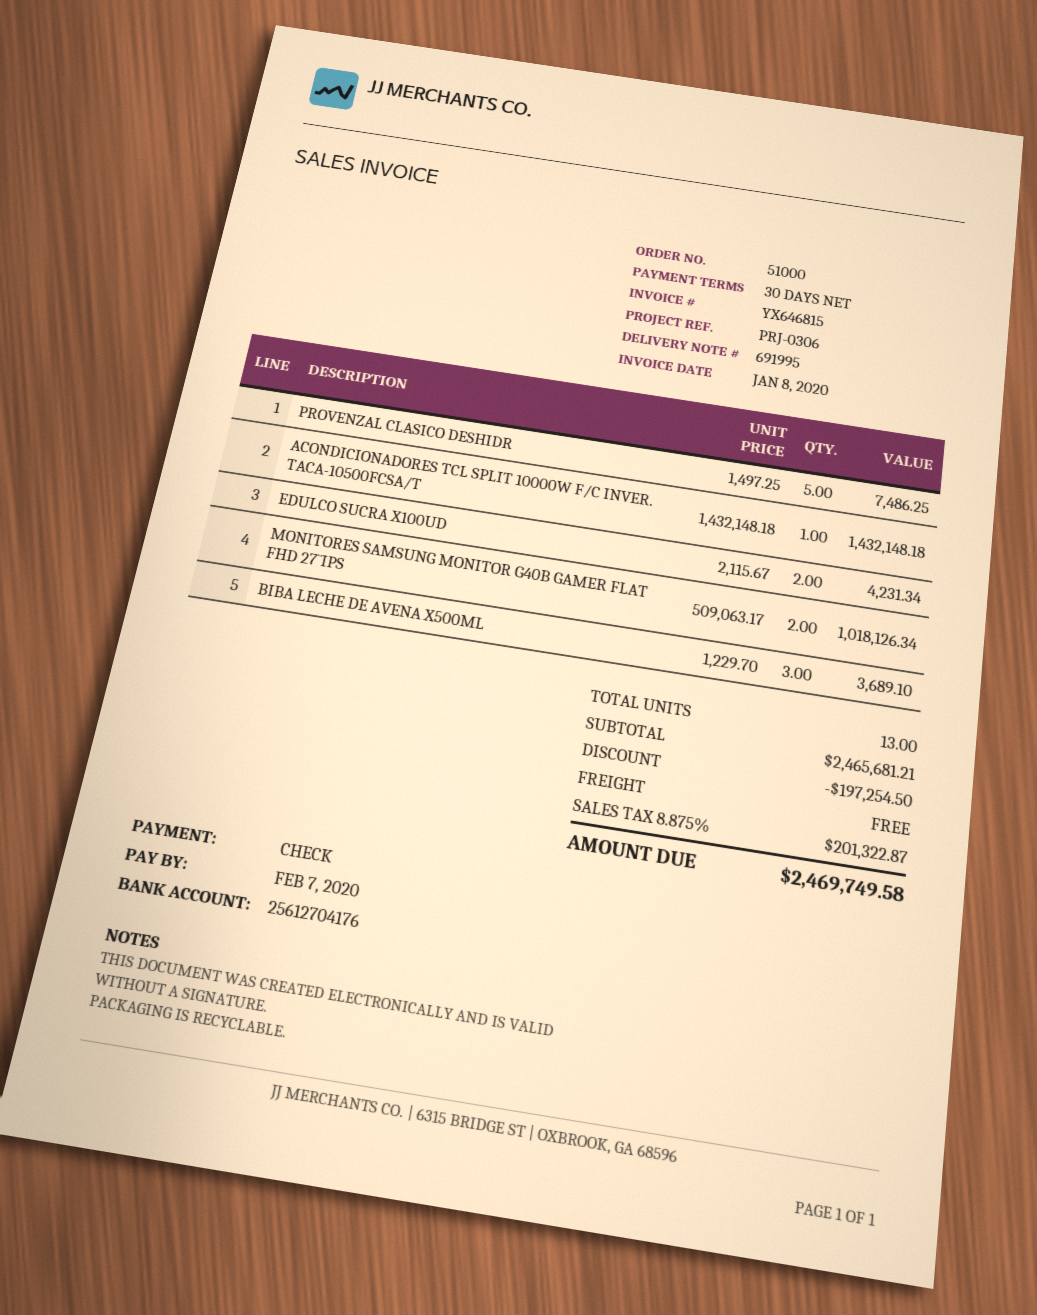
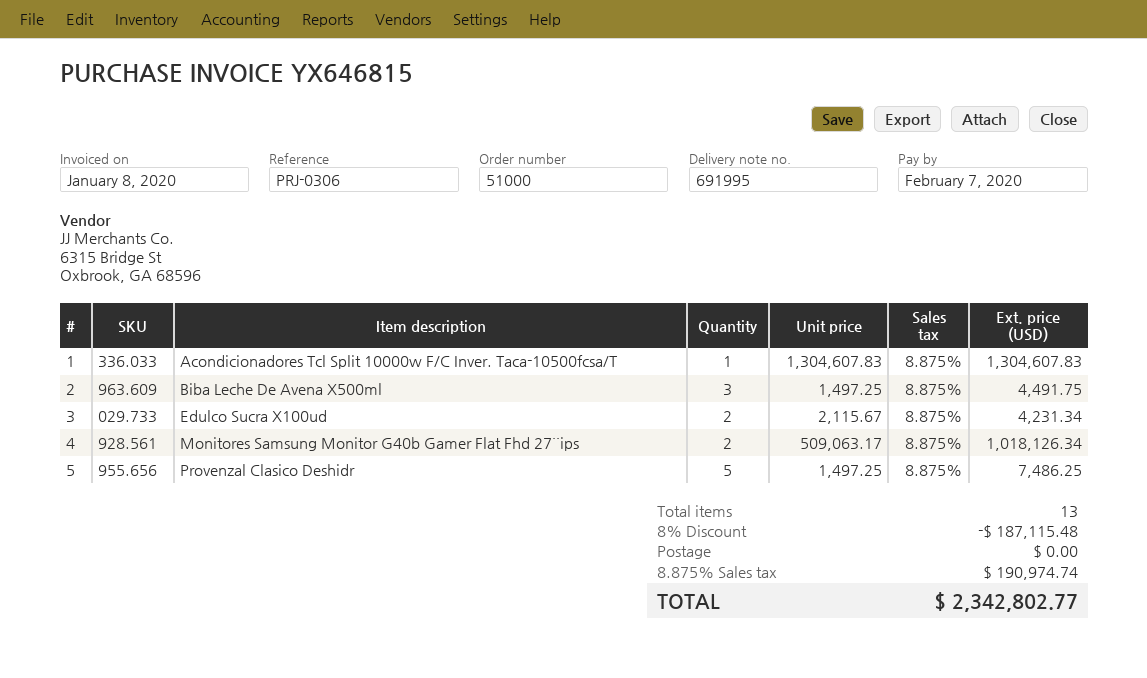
ACONDICIONADORES TCL SPLIT 10000W F/C INVER. TACA-10500FCSA/T: 1 x 1432148.18 = 1432148.18 -> 1 x 1304607.83 = 1304607.83
BIBA LECHE DE AVENA X500ML: 3 x 1229.70 = 3689.10 -> 3 x 1497.25 = 4491.75
discount: 197254.50 -> 187115.48
tax: 8.875% = 201322.87 -> 8.875% = 190974.74
total: 2469749.58 -> 2342802.77

